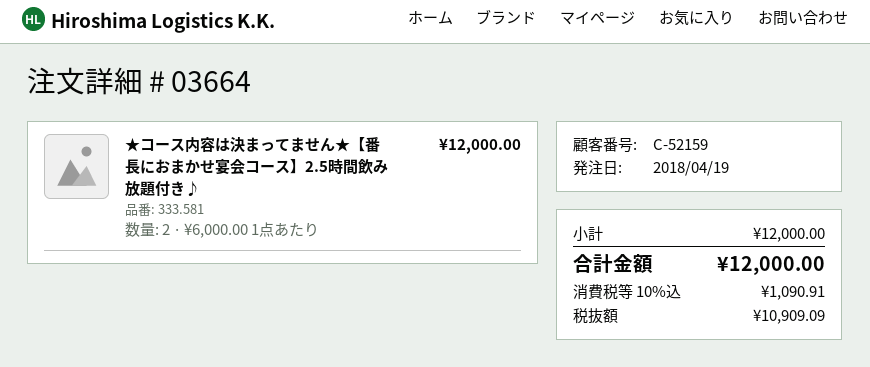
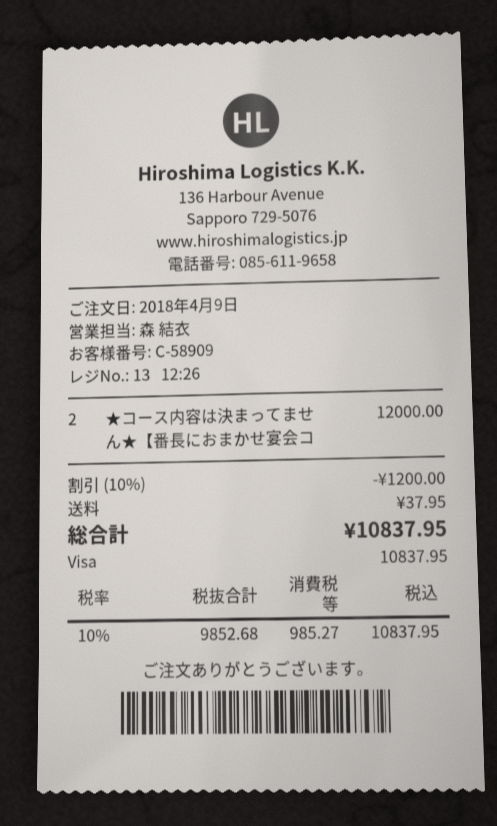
order date: 2018-04-19 -> 2018-04-09
customer number: C-52159 -> C-58909
discount: none -> 10% = 1200.00
shipping: none -> 37.95
net: 10909.09 -> 9852.68
tax: 10% = 1090.91 -> 10% = 985.27
total: 12000.00 -> 10837.95

